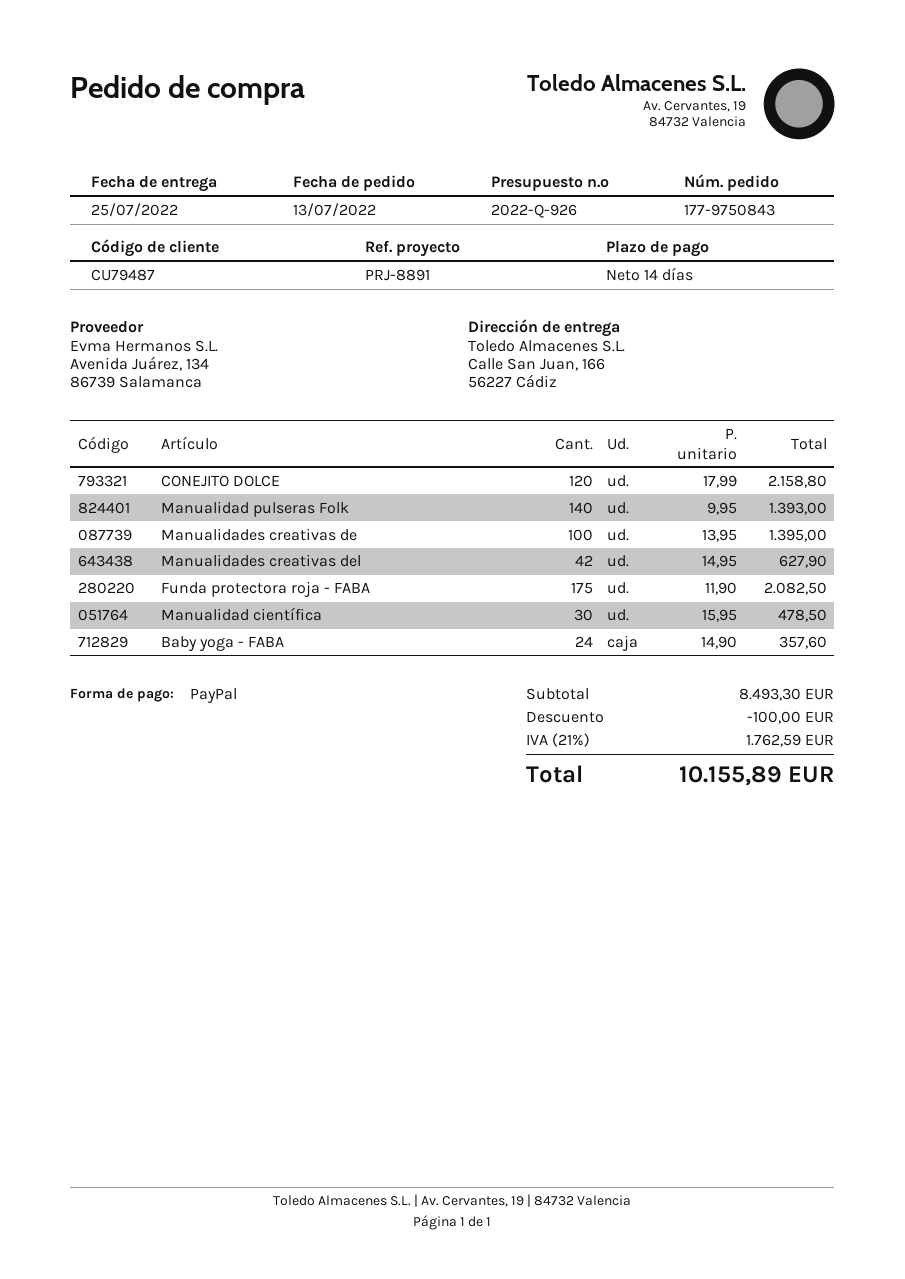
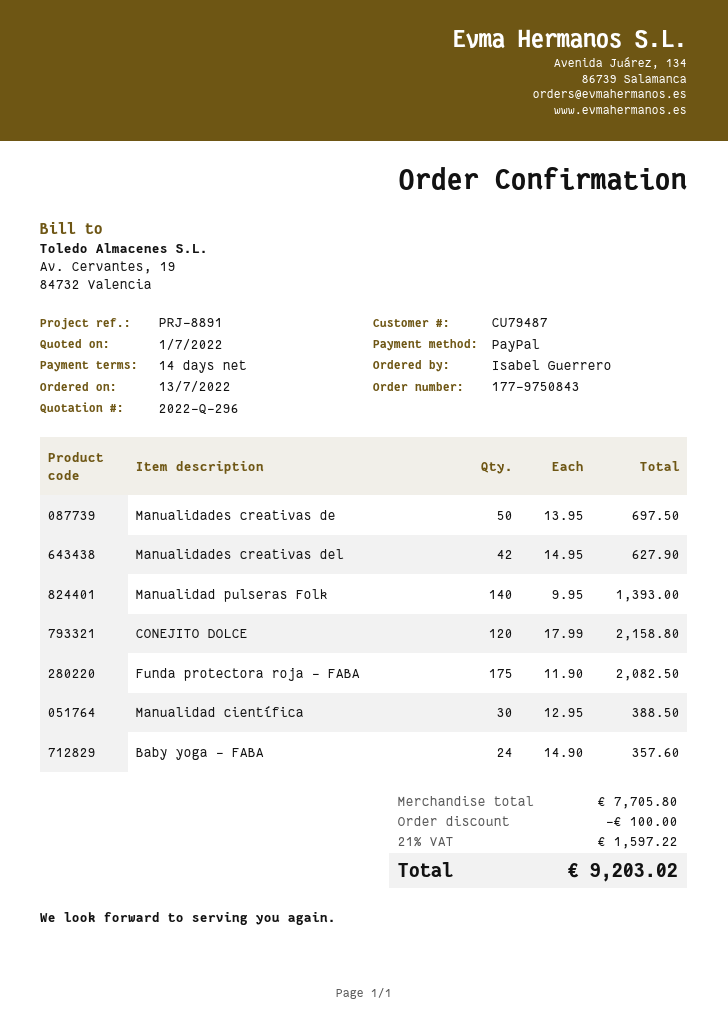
quote number: 2022-Q-926 -> 2022-Q-296
Manualidades creativas de: 100 x 13.95 = 1395.00 -> 50 x 13.95 = 697.50
Manualidad científica: 30 x 15.95 = 478.50 -> 30 x 12.95 = 388.50
subtotal: 8493.30 -> 7705.80
tax: 21% = 1762.59 -> 21% = 1597.22
total: 10155.89 -> 9203.02

